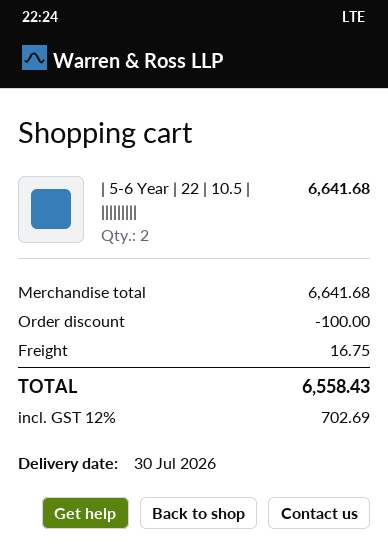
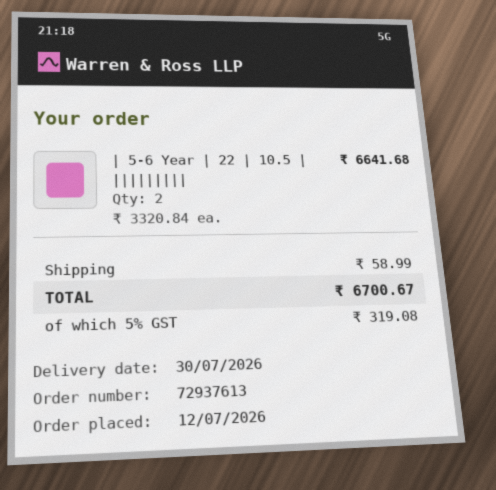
discount: 100.00 -> none
shipping: 16.75 -> 58.99
tax: 12% = 702.69 -> 5% = 319.08
total: 6558.43 -> 6700.67

